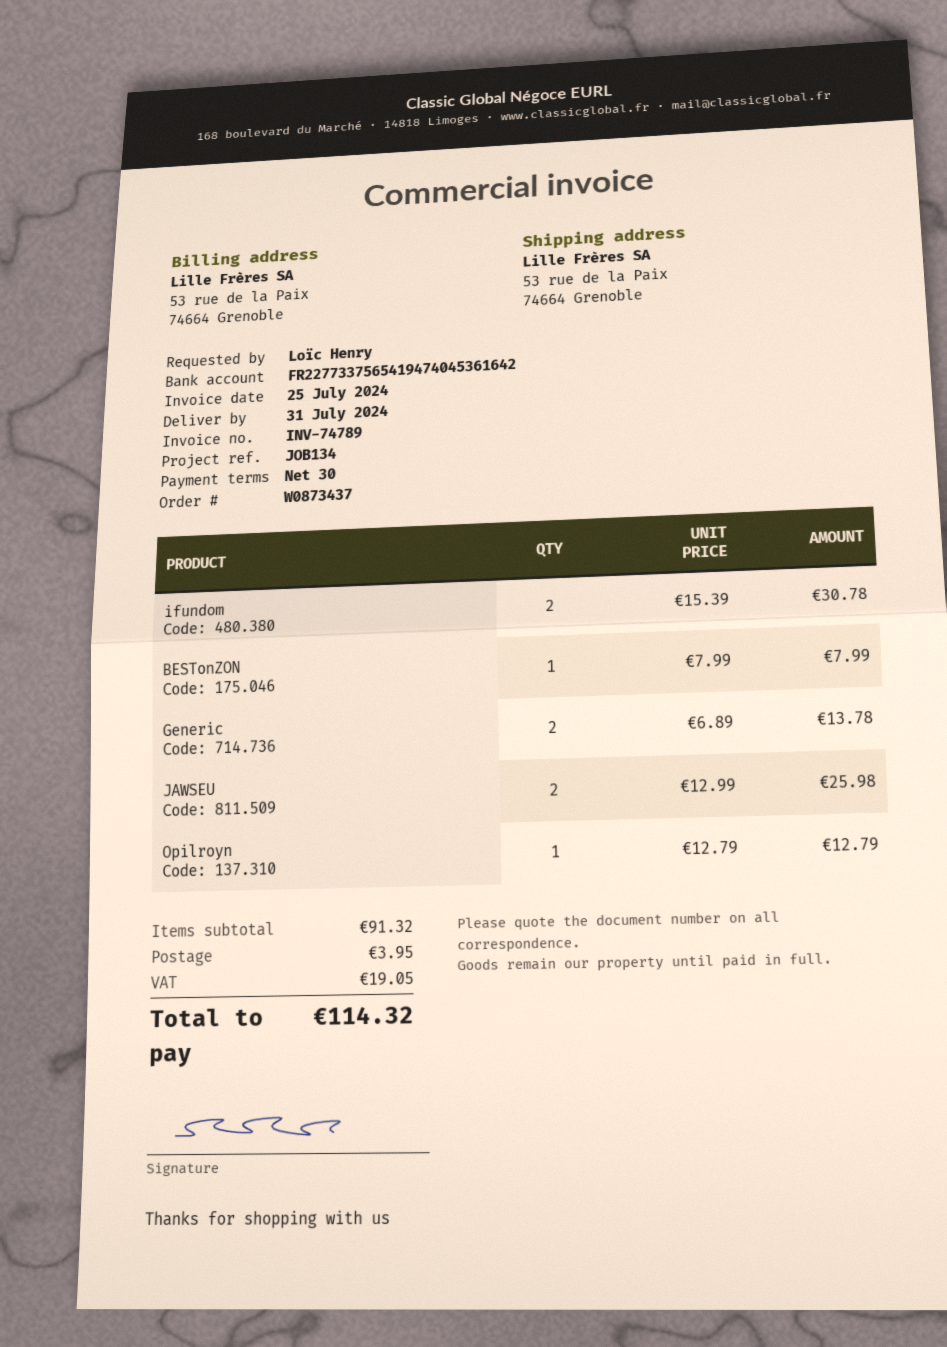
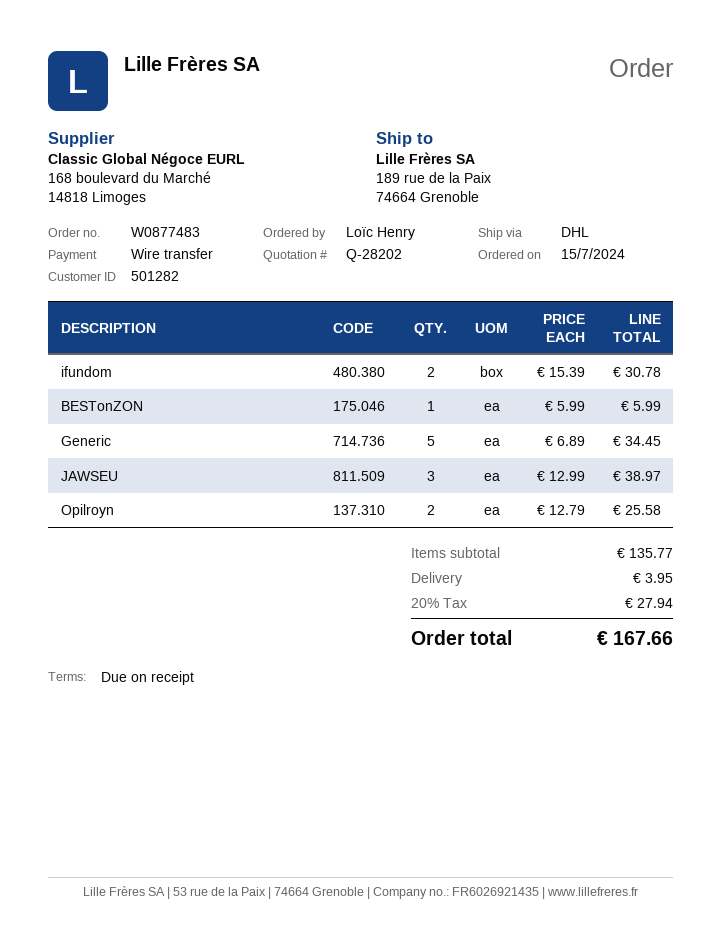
order number: W0873437 -> W0877483
payment terms: 30 days -> on receipt
ship to: 53 rue de la Paix, 74664 Grenoble -> 189 rue de la Paix, 74664 Grenoble
BESTonZON: 1 x 7.99 = 7.99 -> 1 x 5.99 = 5.99
Generic: 2 x 6.89 = 13.78 -> 5 x 6.89 = 34.45
JAWSEU: 2 x 12.99 = 25.98 -> 3 x 12.99 = 38.97
Opilroyn: 1 x 12.79 = 12.79 -> 2 x 12.79 = 25.58
subtotal: 91.32 -> 135.77
tax: 19.05 -> 27.94
total: 114.32 -> 167.66

